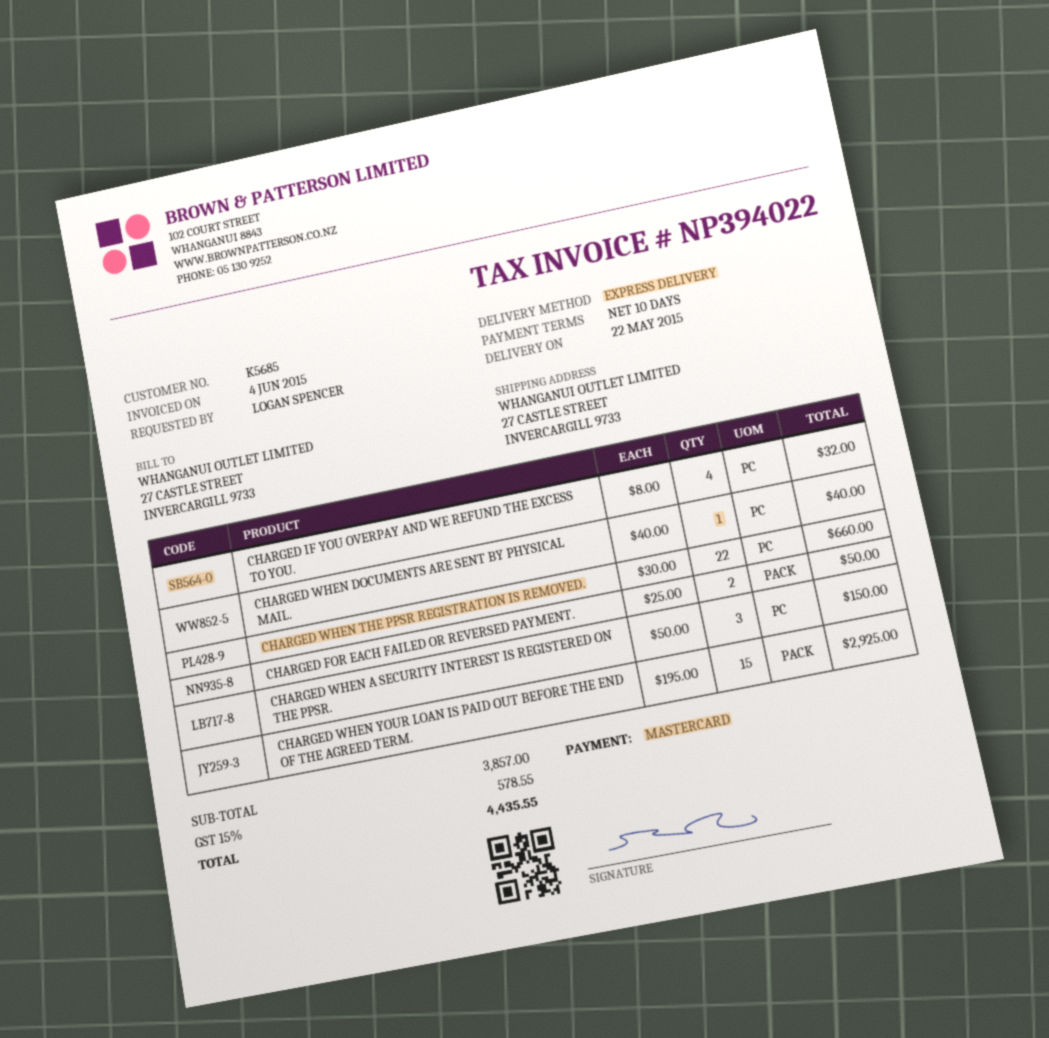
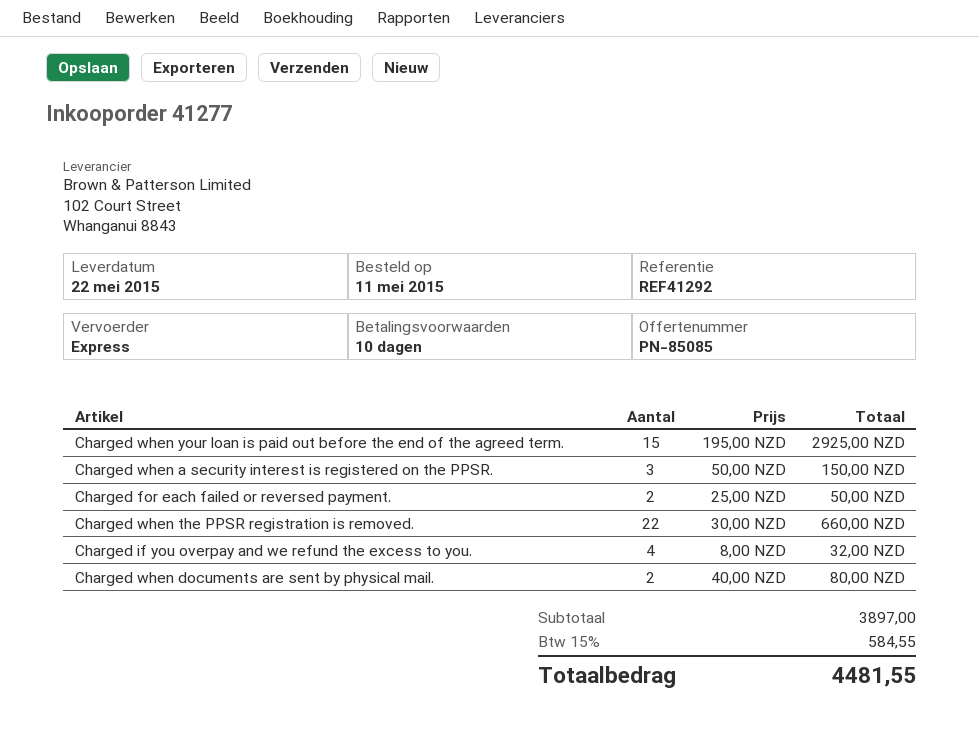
CHARGED WHEN DOCUMENTS ARE SENT BY PHYSICAL MAIL.: 1 x 40.00 = 40.00 -> 2 x 40.00 = 80.00
subtotal: 3857.00 -> 3897.00
tax: 15% = 578.55 -> 15% = 584.55
total: 4435.55 -> 4481.55

